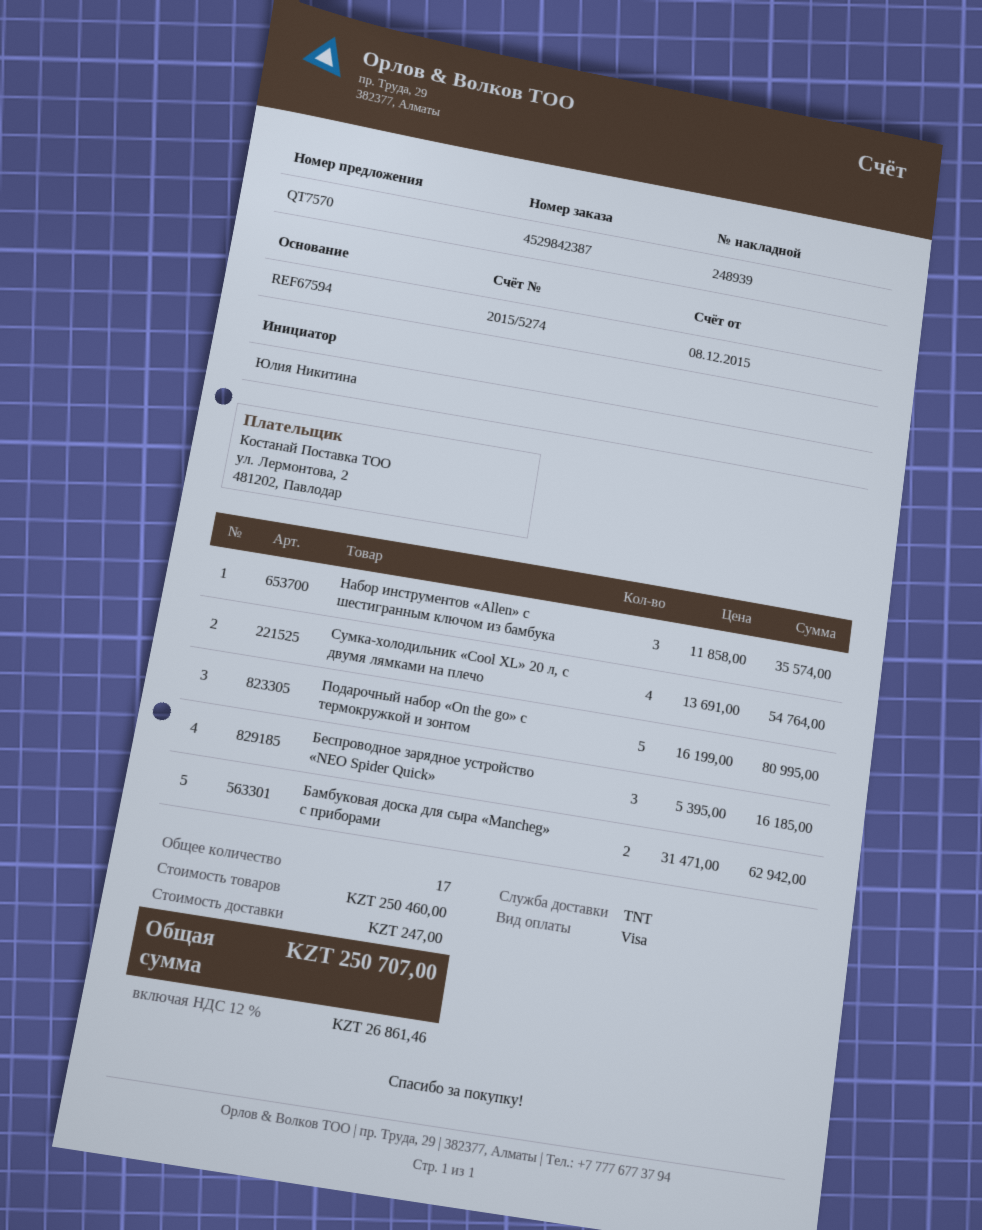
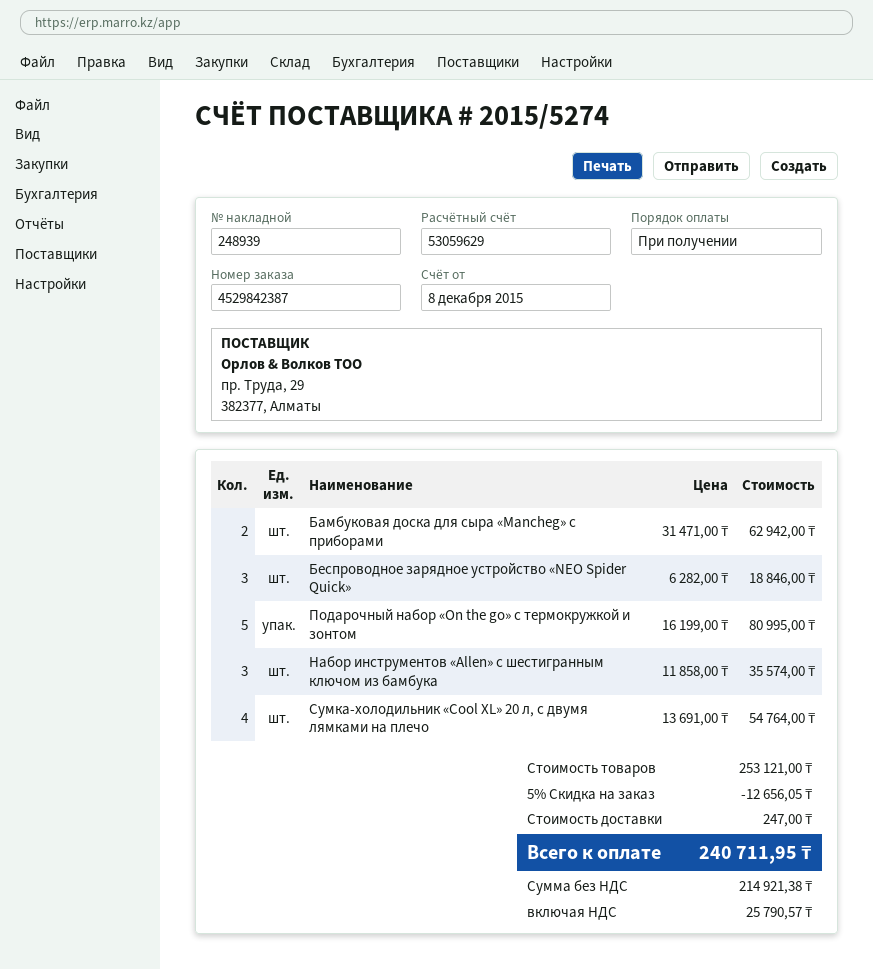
Беспроводное зарядное устройство «NEO Spider Quick»: 3 x 5395.00 = 16185.00 -> 3 x 6282.00 = 18846.00
subtotal: 250460.00 -> 253121.00
discount: none -> 5% = 12656.05
tax: 26861.46 -> 25790.57
total: 250707.00 -> 240711.95

